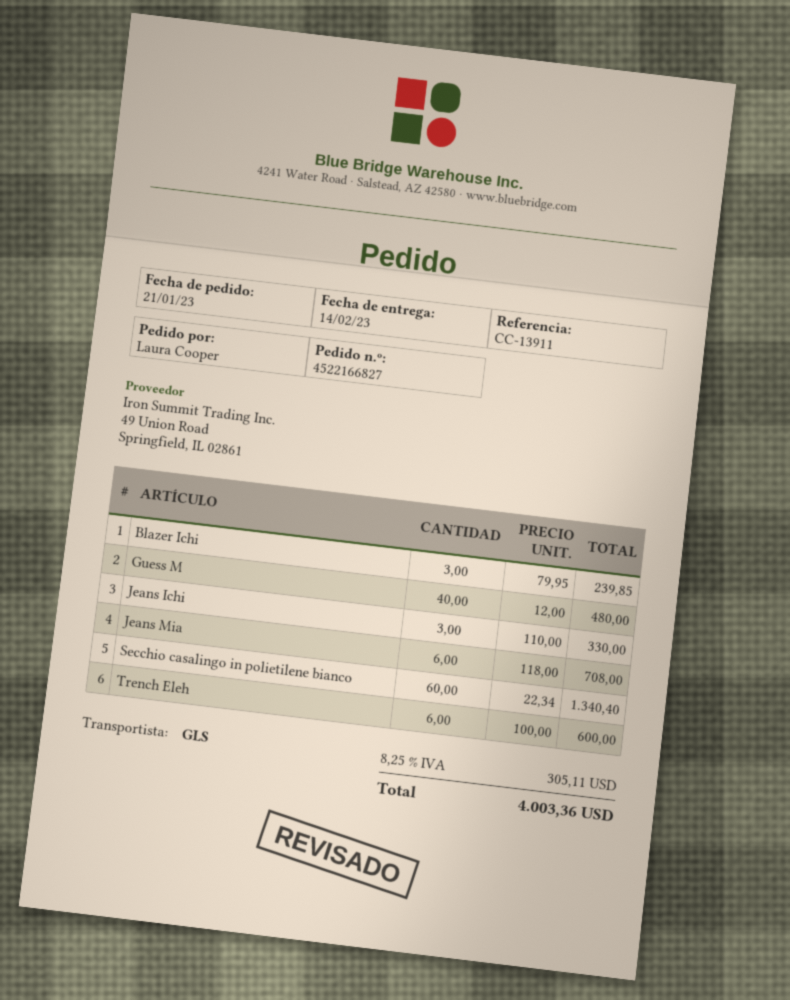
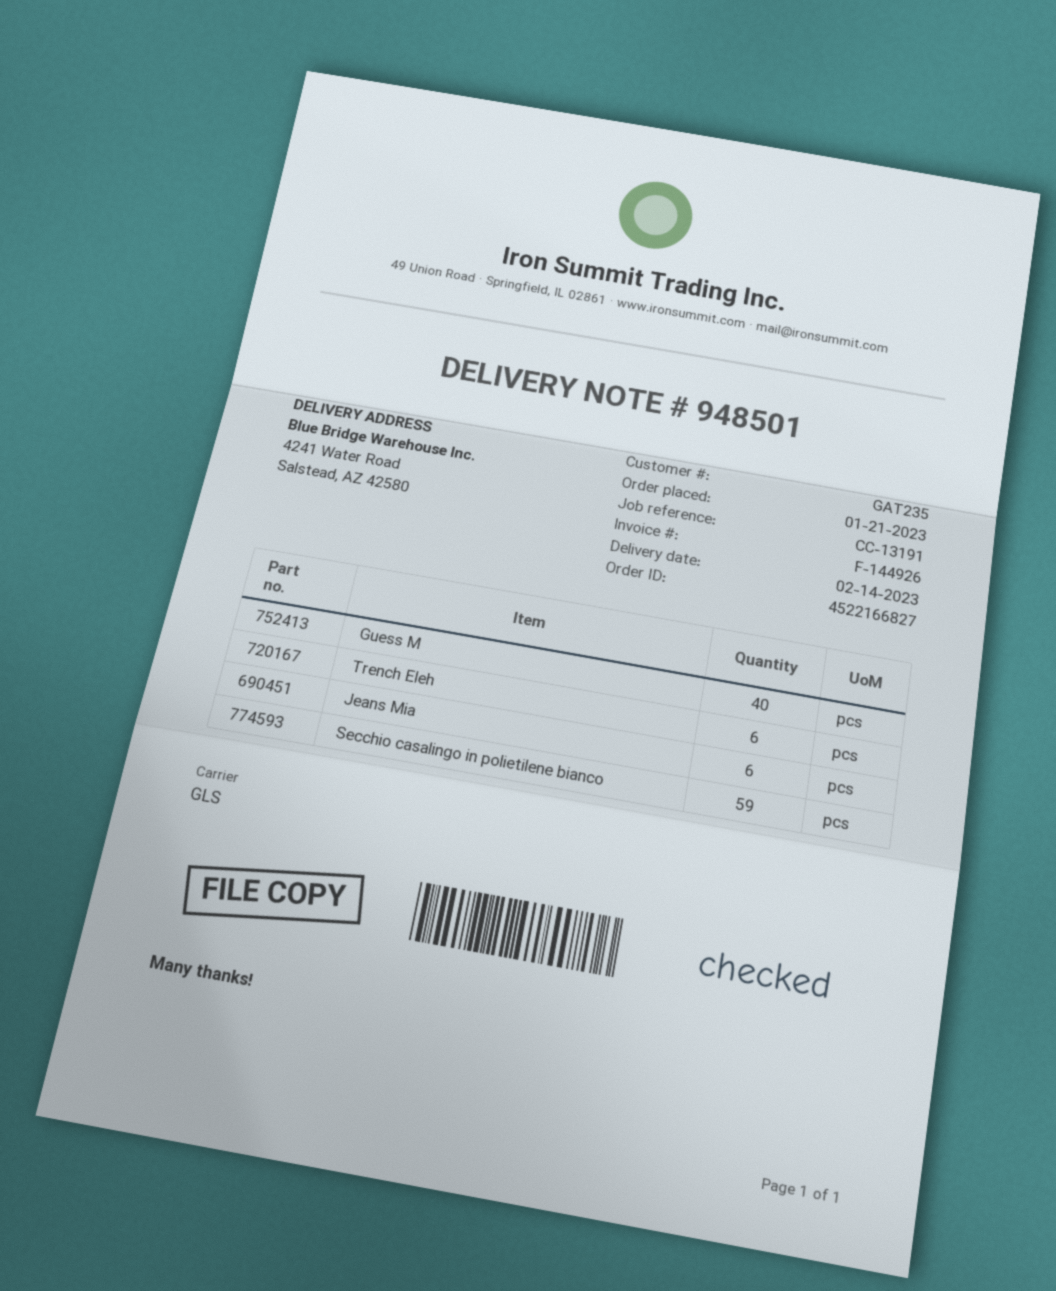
reference: CC-13911 -> CC-13191
Blazer Ichi: 3 -> none
Jeans Ichi: 3 -> none
Secchio casalingo in polietilene bianco: 60 -> 59

